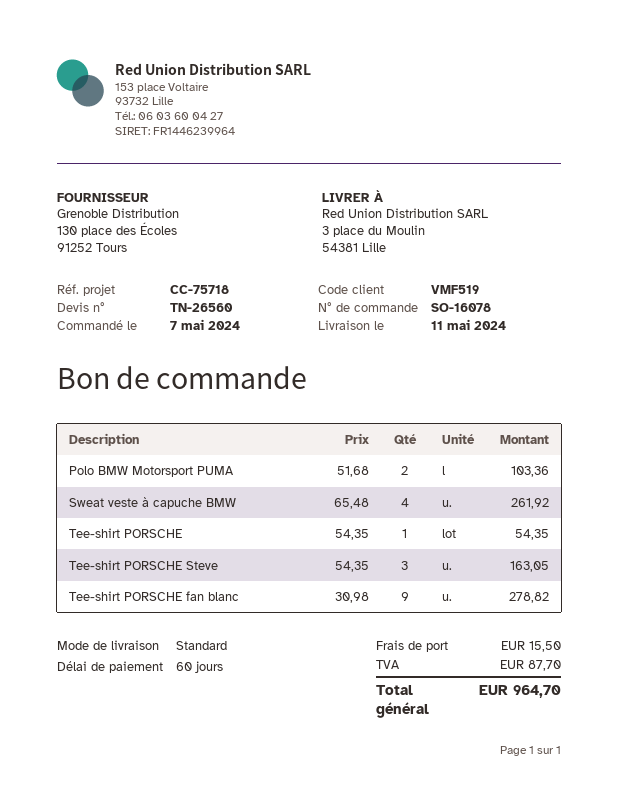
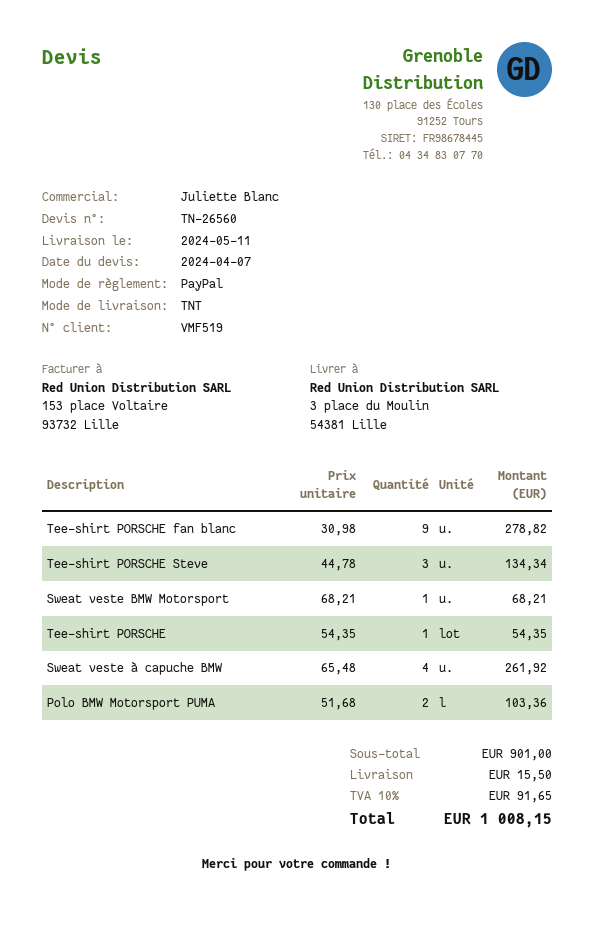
shipping method: standard -> TNT
Tee-shirt PORSCHE Steve: 3 x 54.35 = 163.05 -> 3 x 44.78 = 134.34
Sweat veste BMW Motorsport: none -> 1 x 68.21 = 68.21
tax: 87.70 -> 91.65
total: 964.70 -> 1008.15

